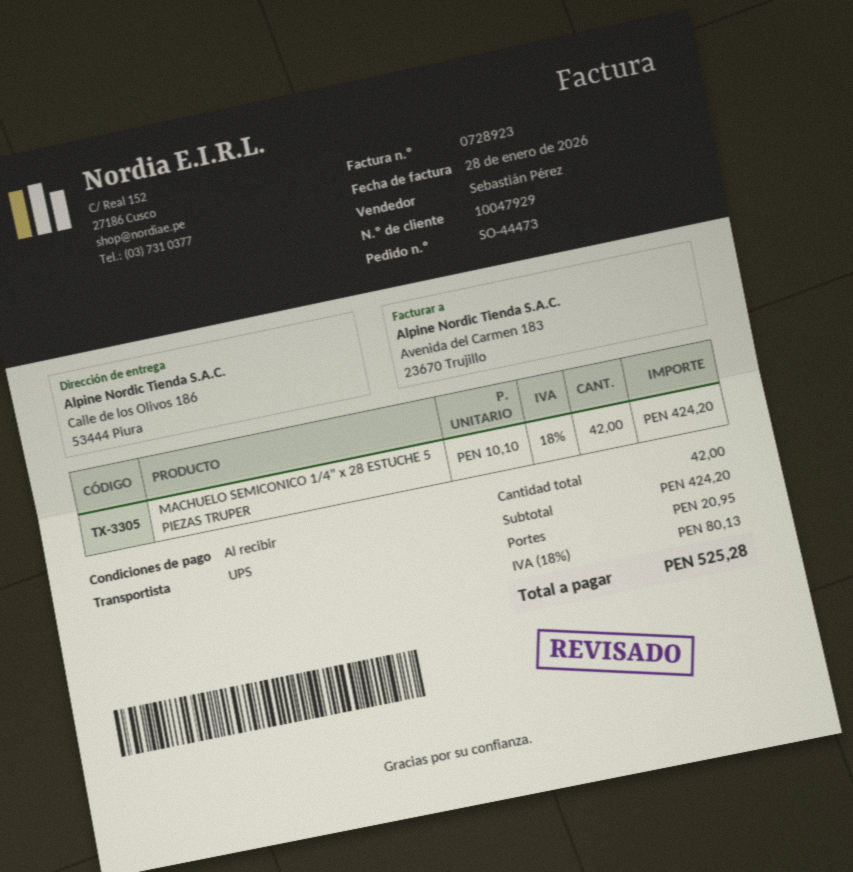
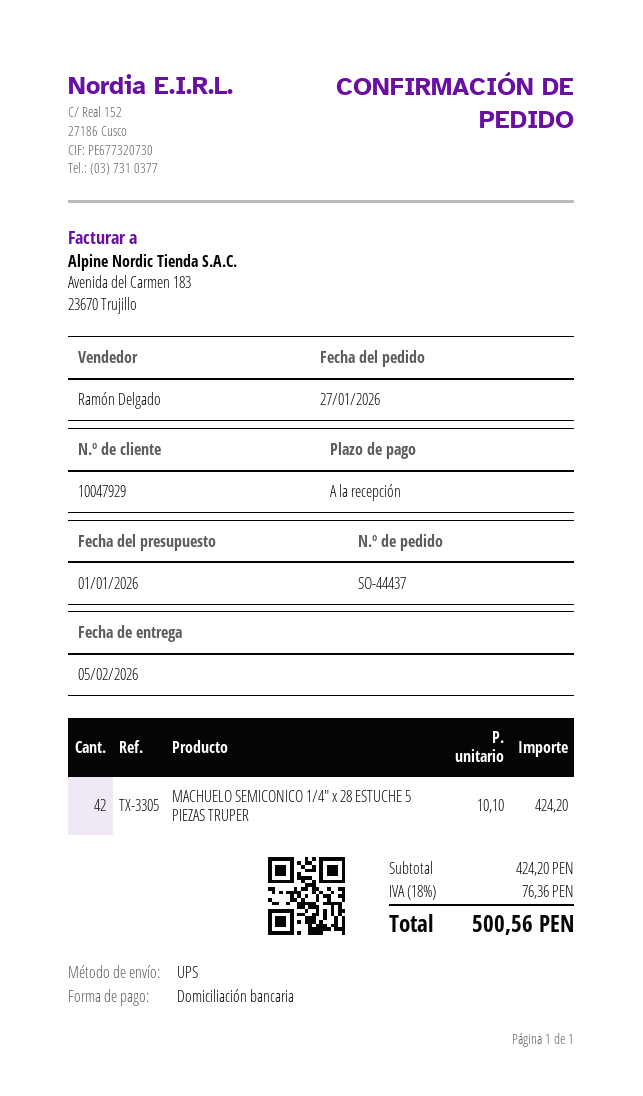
order number: SO-44473 -> SO-44437
sales rep: Sebastián Pérez -> Ramón Delgado
shipping: 20.95 -> none
tax: 18% = 80.13 -> 18% = 76.36
total: 525.28 -> 500.56

